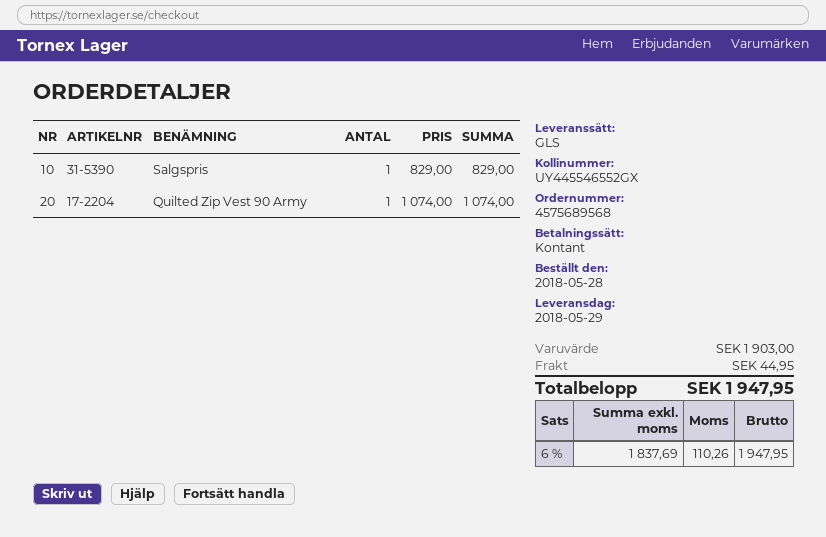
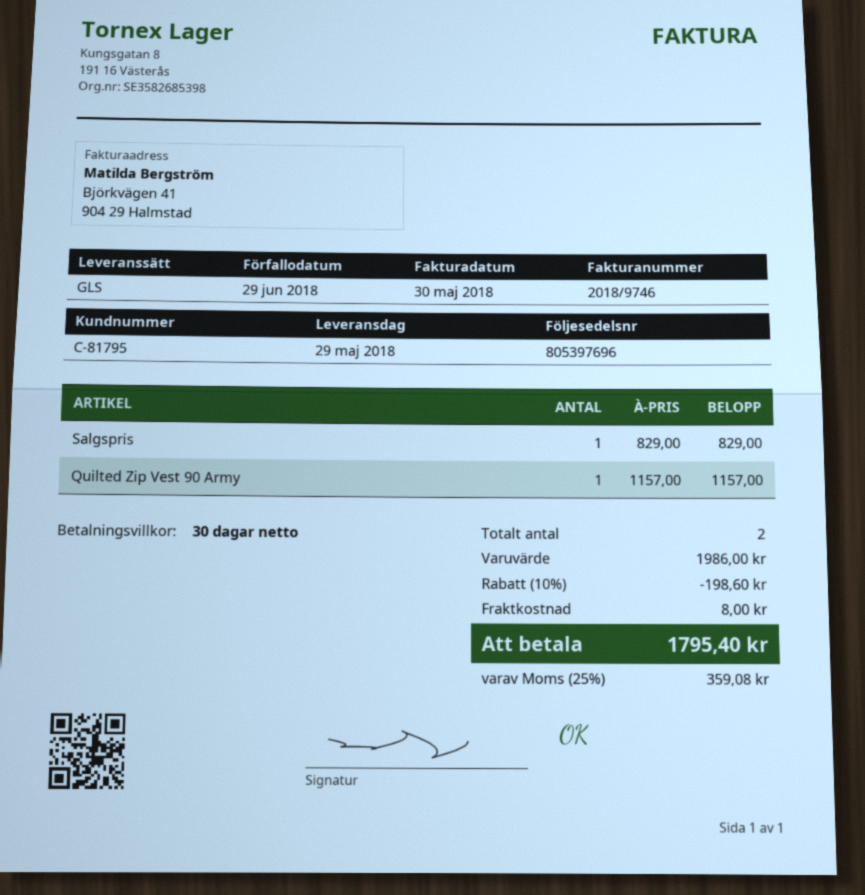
Quilted Zip Vest 90 Army: 1 x 1074.00 = 1074.00 -> 1 x 1157.00 = 1157.00
subtotal: 1903.00 -> 1986.00
discount: none -> 10% = 198.60
shipping: 44.95 -> 8.00
tax: 6% = 110.26 -> 25% = 359.08
total: 1947.95 -> 1795.40

